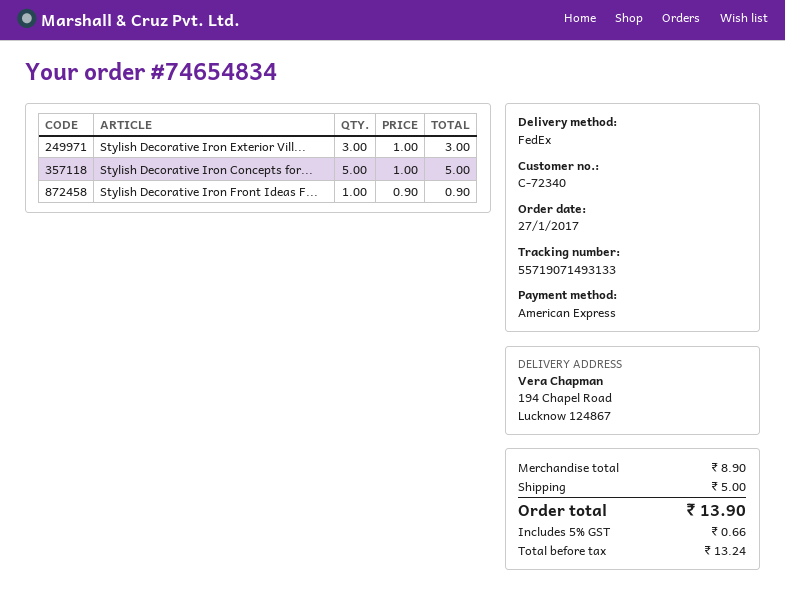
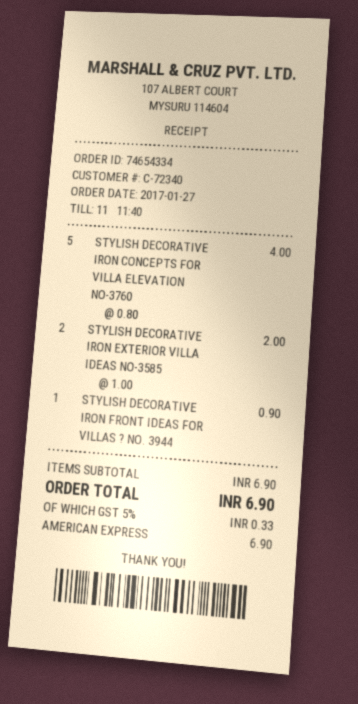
order number: 74654834 -> 74654334
Stylish Decorative Iron Exterior Vill...: 3 x 1.00 = 3.00 -> 2 x 1.00 = 2.00
Stylish Decorative Iron Concepts for...: 5 x 1.00 = 5.00 -> 5 x 0.80 = 4.00
subtotal: 8.90 -> 6.90
shipping: 5.00 -> none
tax: 5% = 0.66 -> 5% = 0.33
total: 13.90 -> 6.90

